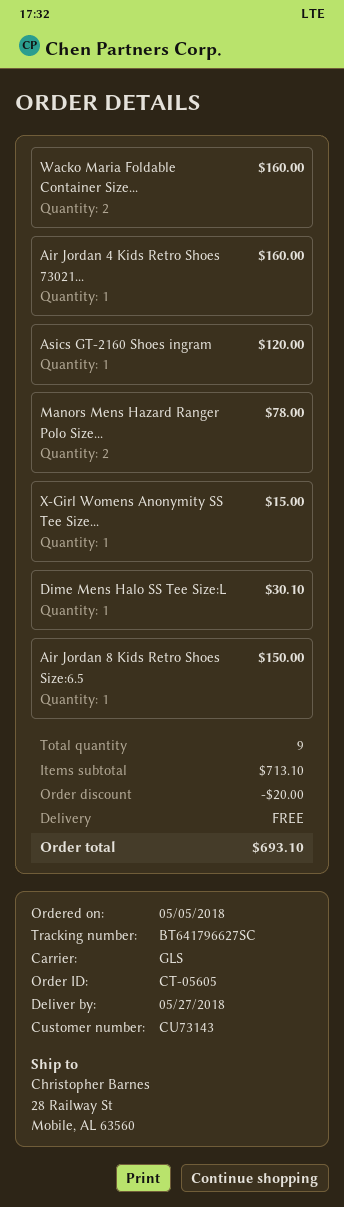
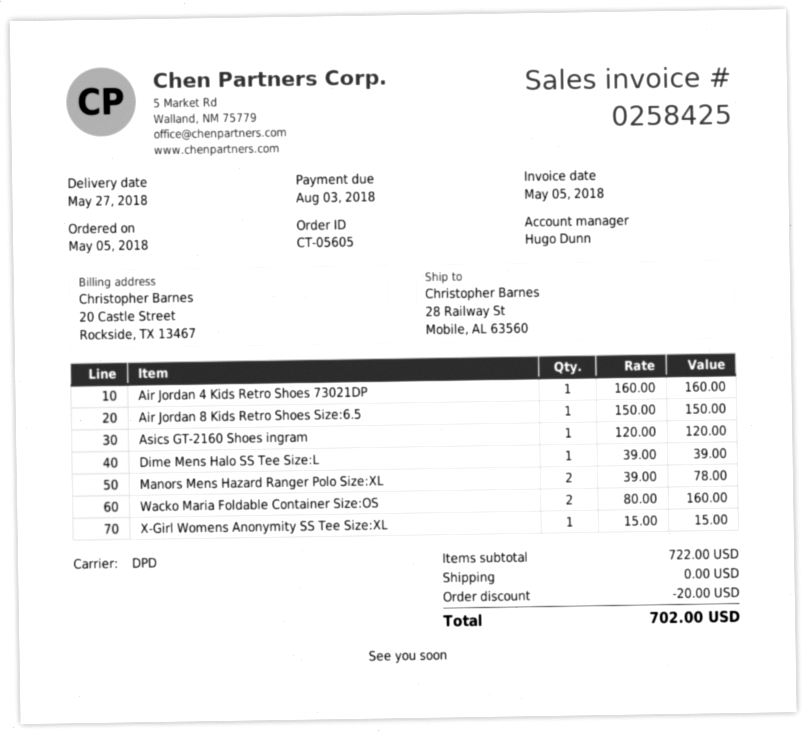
shipping method: GLS -> DPD
Dime Mens Halo SS Tee Size:L: 1 for 30.10 -> 1 for 39.00
subtotal: 713.10 -> 722.00
total: 693.10 -> 702.00

